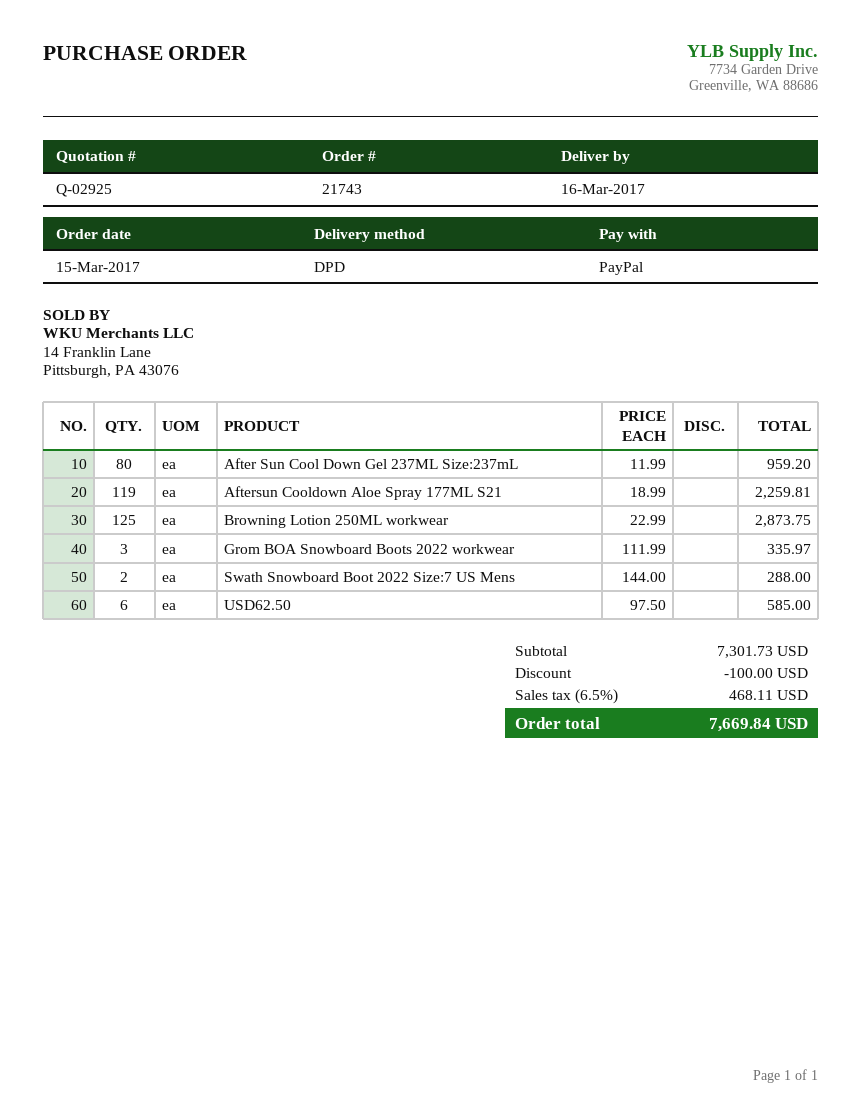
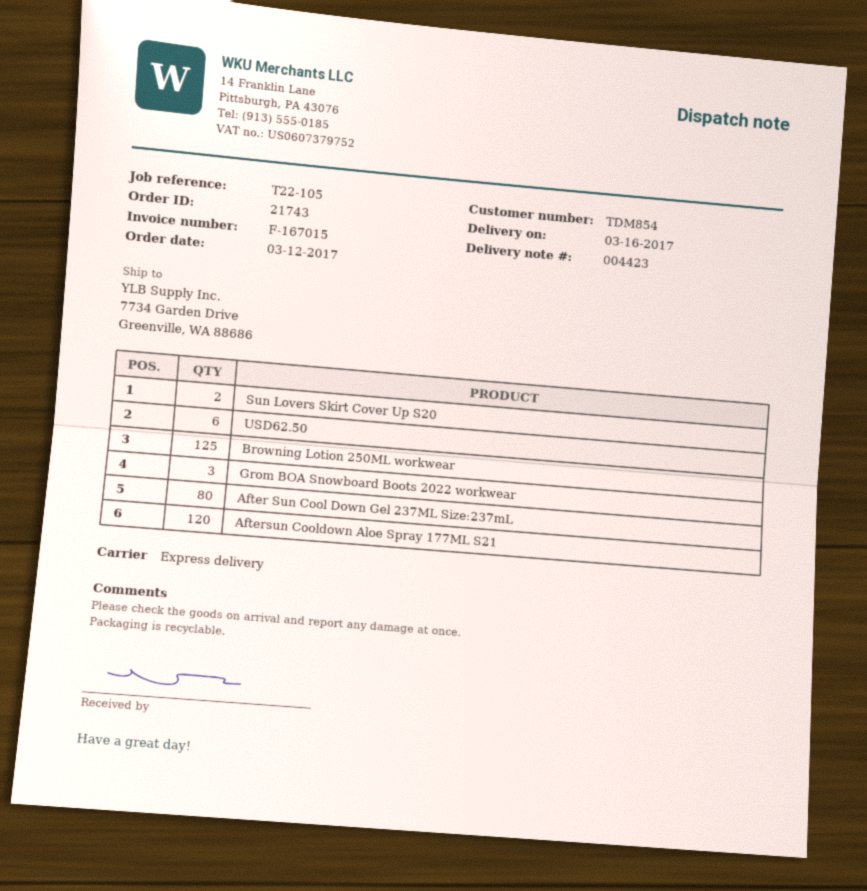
order date: 2017-03-15 -> 2017-03-12
shipping method: DPD -> express
Aftersun Cooldown Aloe Spray 177ML S21: 119 -> 120
Swath Snowboard Boot 2022 Size:7 US Mens: 2 -> none
Sun Lovers Skirt Cover Up S20: none -> 2

